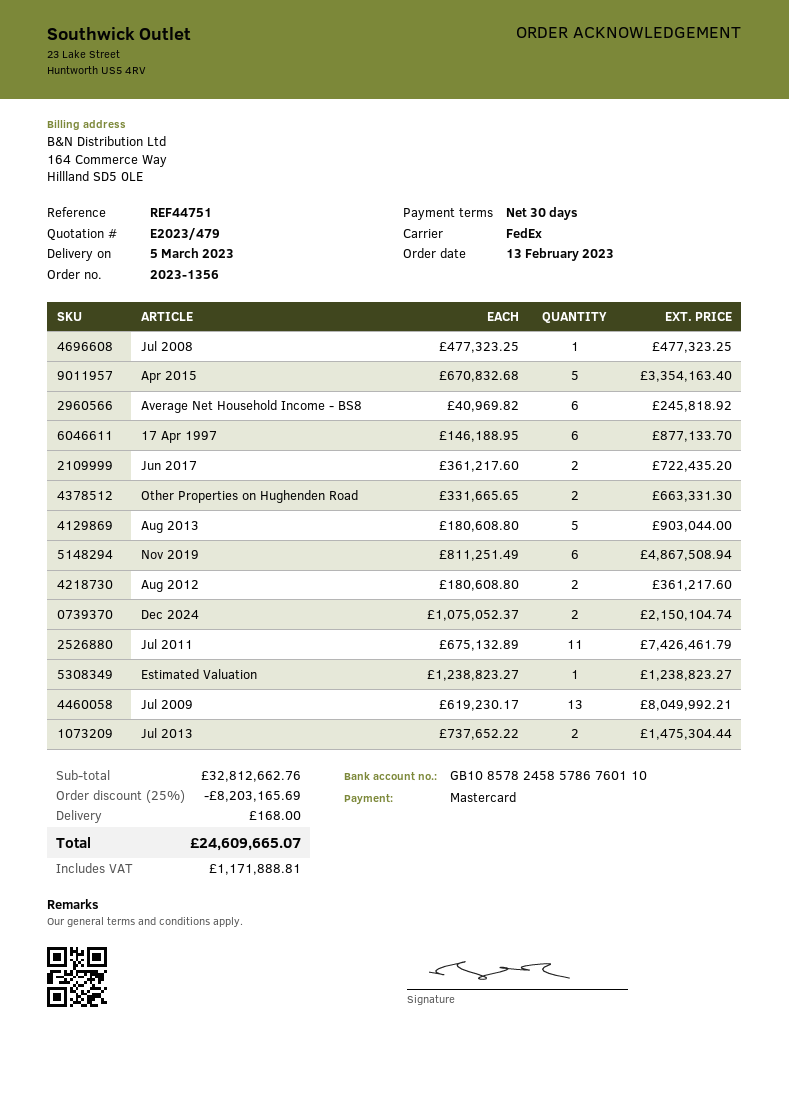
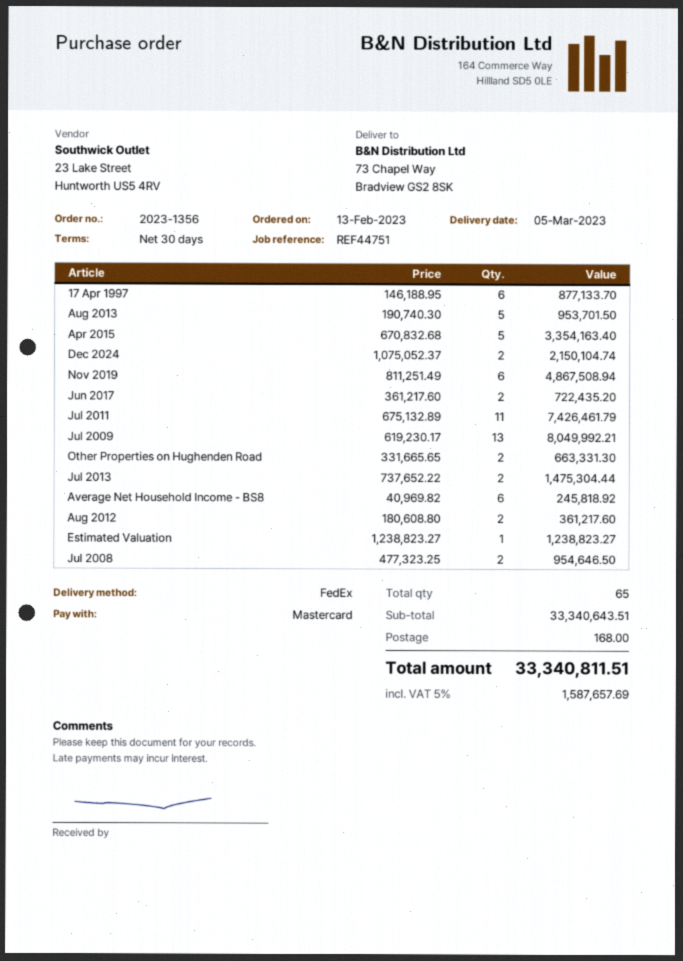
Jul 2008: 1 x 477323.25 = 477323.25 -> 2 x 477323.25 = 954646.50
Aug 2013: 5 x 180608.80 = 903044.00 -> 5 x 190740.30 = 953701.50
subtotal: 32812662.76 -> 33340643.51
discount: 25% = 8203165.69 -> none
tax: 1171888.81 -> 1587657.69
total: 24609665.07 -> 33340811.51

